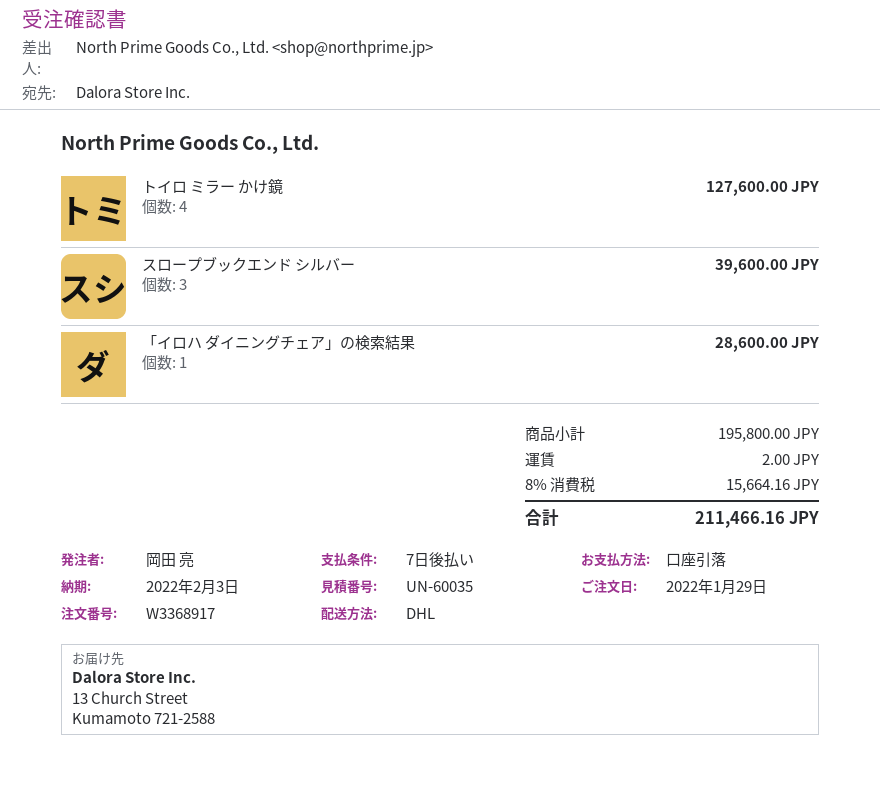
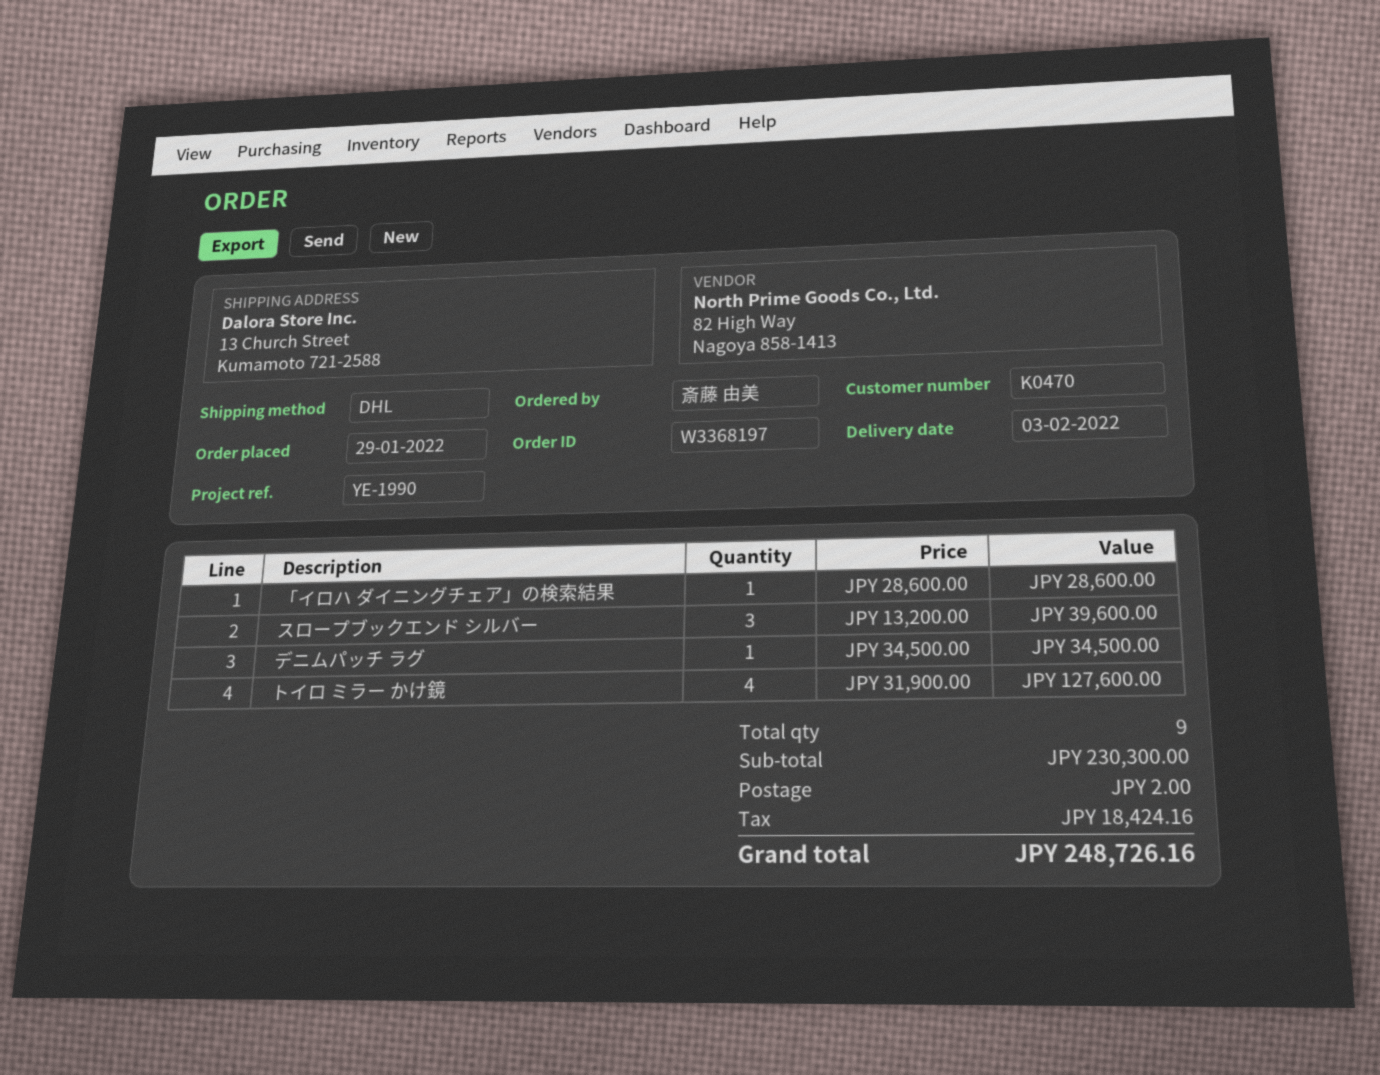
order number: W3368917 -> W3368197
ordered by: 岡田 亮 -> 斎藤 由美
デニムパッチ ラグ: none -> 1 for 34500.00
subtotal: 195800.00 -> 230300.00
tax: 15664.16 -> 18424.16
total: 211466.16 -> 248726.16

